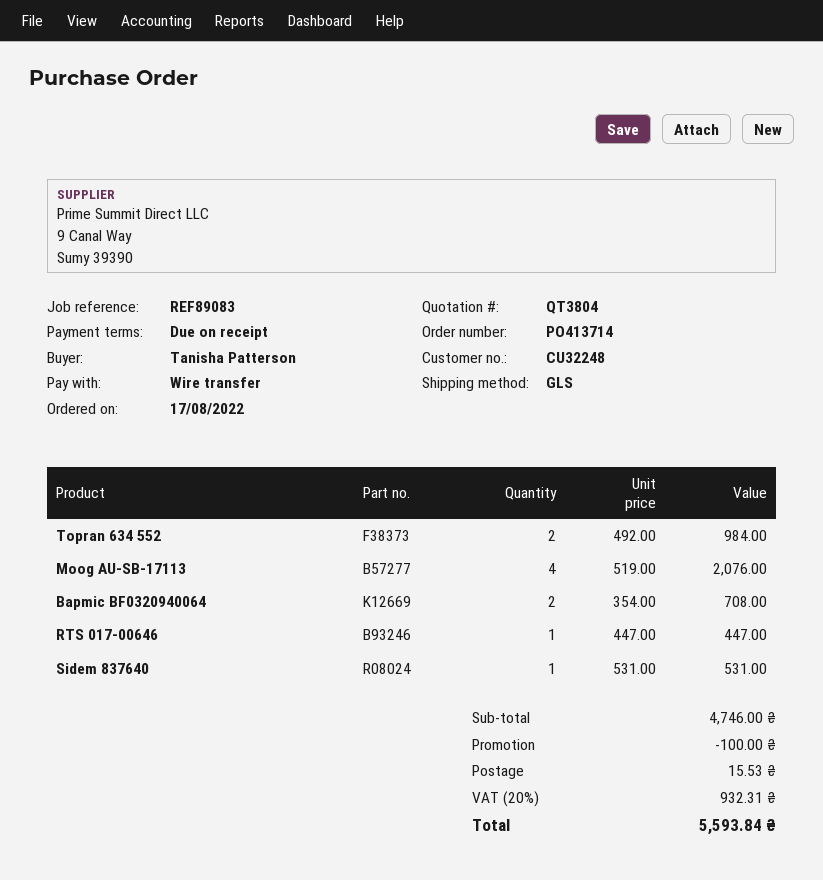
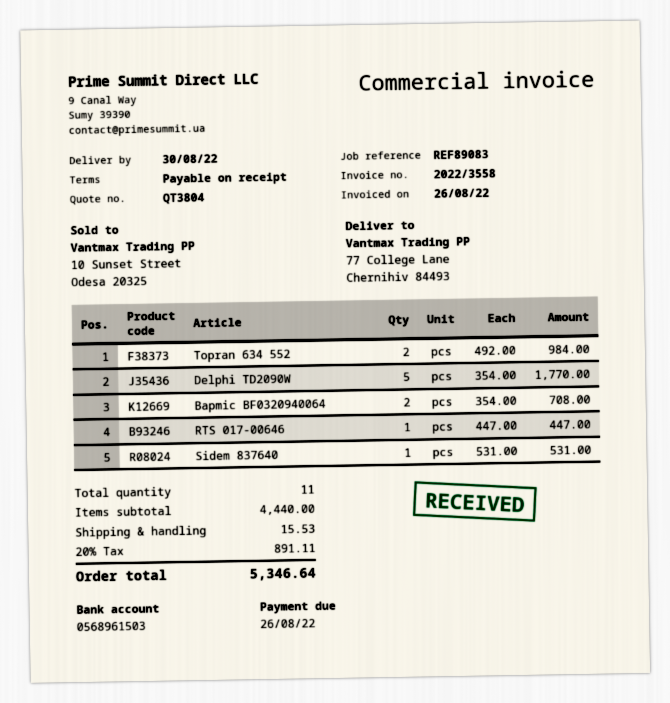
Moog AU-SB-17113: 4 x 519.00 = 2076.00 -> none
Delphi TD2090W: none -> 5 x 354.00 = 1770.00
subtotal: 4746.00 -> 4440.00
discount: 100.00 -> none
tax: 20% = 932.31 -> 20% = 891.11
total: 5593.84 -> 5346.64

